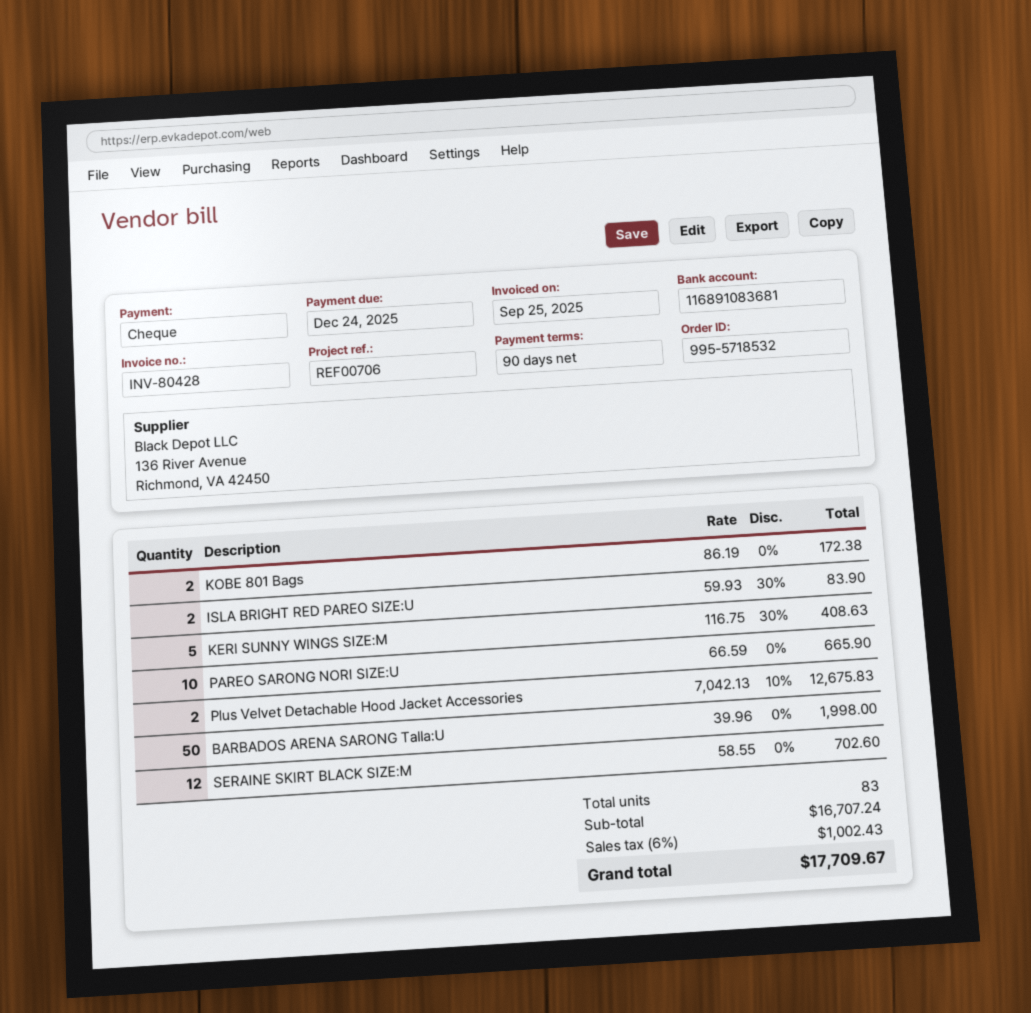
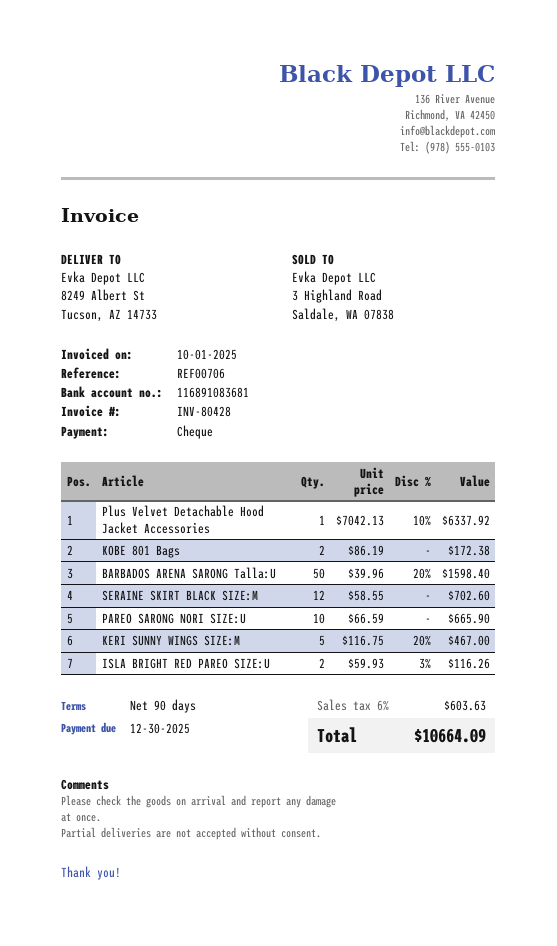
invoice date: 2025-09-25 -> 2025-10-01
due date: 2025-12-24 -> 2025-12-30
ISLA BRIGHT RED PAREO SIZE:U: 2 x 59.93 - 30% = 83.90 -> 2 x 59.93 - 3% = 116.26
KERI SUNNY WINGS SIZE:M: 5 x 116.75 - 30% = 408.63 -> 5 x 116.75 - 20% = 467.00
Plus Velvet Detachable Hood Jacket Accessories: 2 x 7042.13 - 10% = 12675.83 -> 1 x 7042.13 - 10% = 6337.92
BARBADOS ARENA SARONG Talla:U: 50 x 39.96 = 1998.00 -> 50 x 39.96 - 20% = 1598.40
tax: 6% = 1002.43 -> 6% = 603.63
total: 17709.67 -> 10664.09

